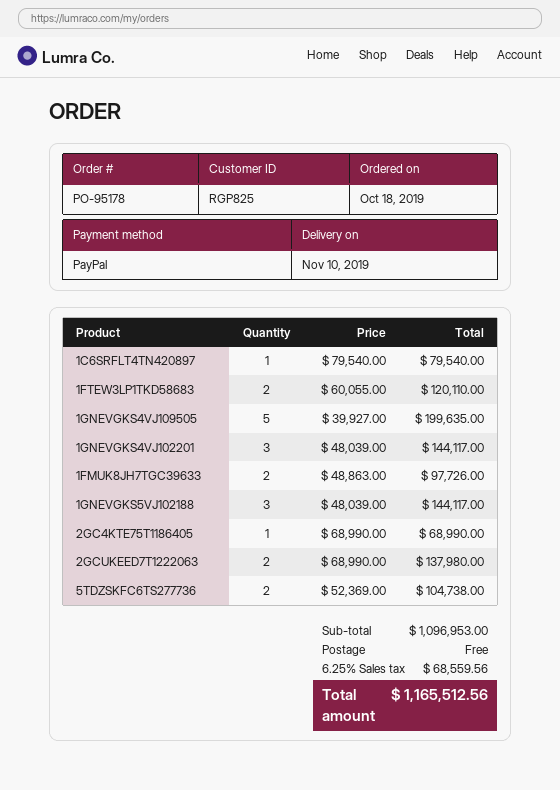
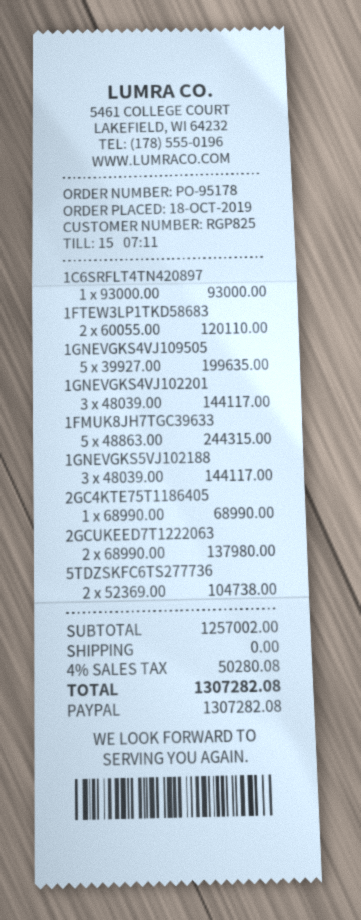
1C6SRFLT4TN420897: 1 x 79540.00 = 79540.00 -> 1 x 93000.00 = 93000.00
1FMUK8JH7TGC39633: 2 x 48863.00 = 97726.00 -> 5 x 48863.00 = 244315.00
subtotal: 1096953.00 -> 1257002.00
tax: 6.25% = 68559.56 -> 4% = 50280.08
total: 1165512.56 -> 1307282.08

